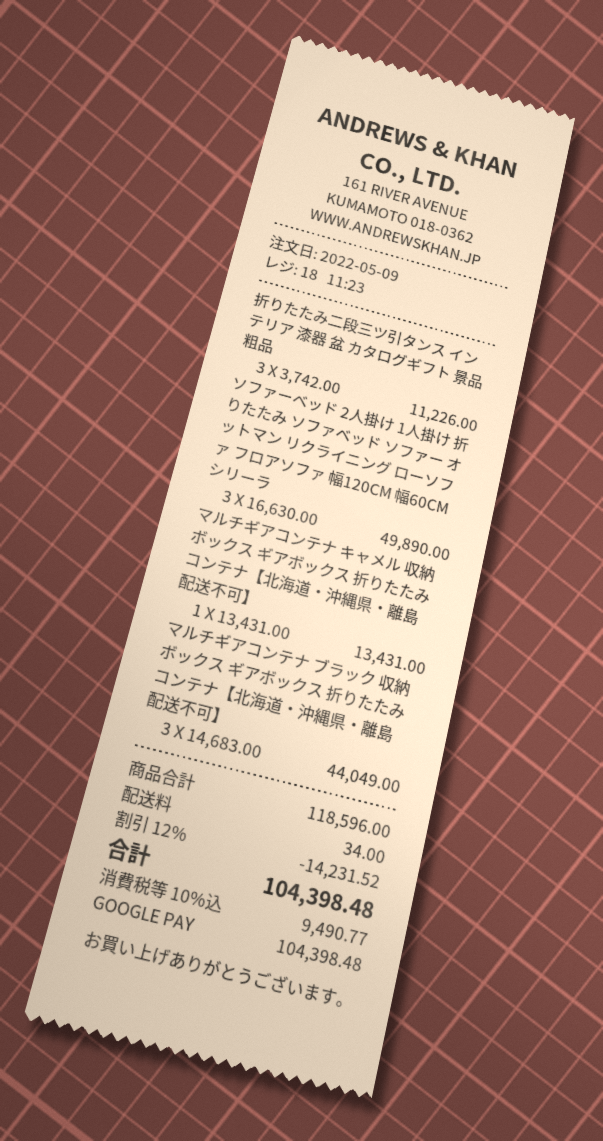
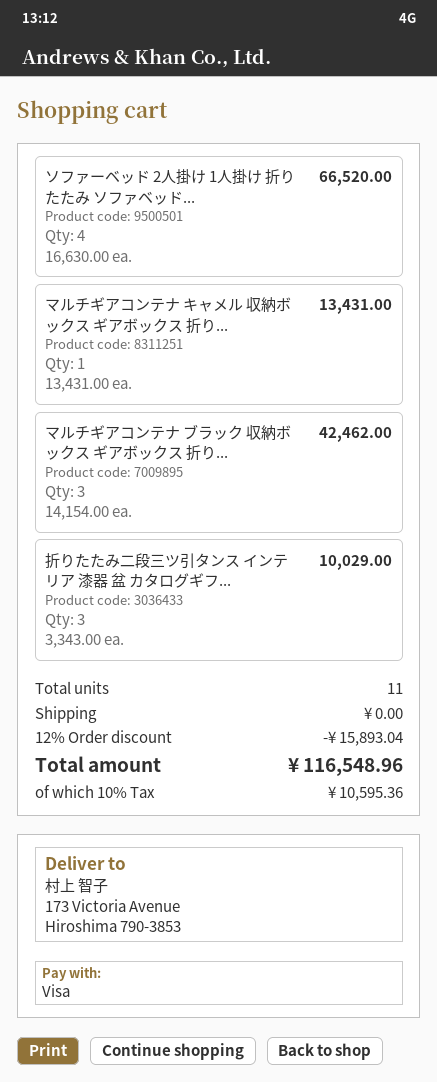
payment method: Google Pay -> Visa
折りたたみ二段三ツ引タンス インテリア 漆器 盆 カタログギフト 景品 粗品: 3 x 3742.00 = 11226.00 -> 3 x 3343.00 = 10029.00
ソファーベッド 2人掛け 1人掛け 折りたたみ ソファベッド ソファー オットマン リクライニング ローソファ フロアソファ 幅120CM 幅60CM シリーラ: 3 x 16630.00 = 49890.00 -> 4 x 16630.00 = 66520.00
マルチギアコンテナ ブラック 収納ボックス ギアボックス 折りたたみコンテナ【北海道・沖縄県・離島 配送不可】: 3 x 14683.00 = 44049.00 -> 3 x 14154.00 = 42462.00
discount: 12% = 14231.52 -> 12% = 15893.04
shipping: 34.00 -> 0.00
tax: 10% = 9490.77 -> 10% = 10595.36
total: 104398.48 -> 116548.96

